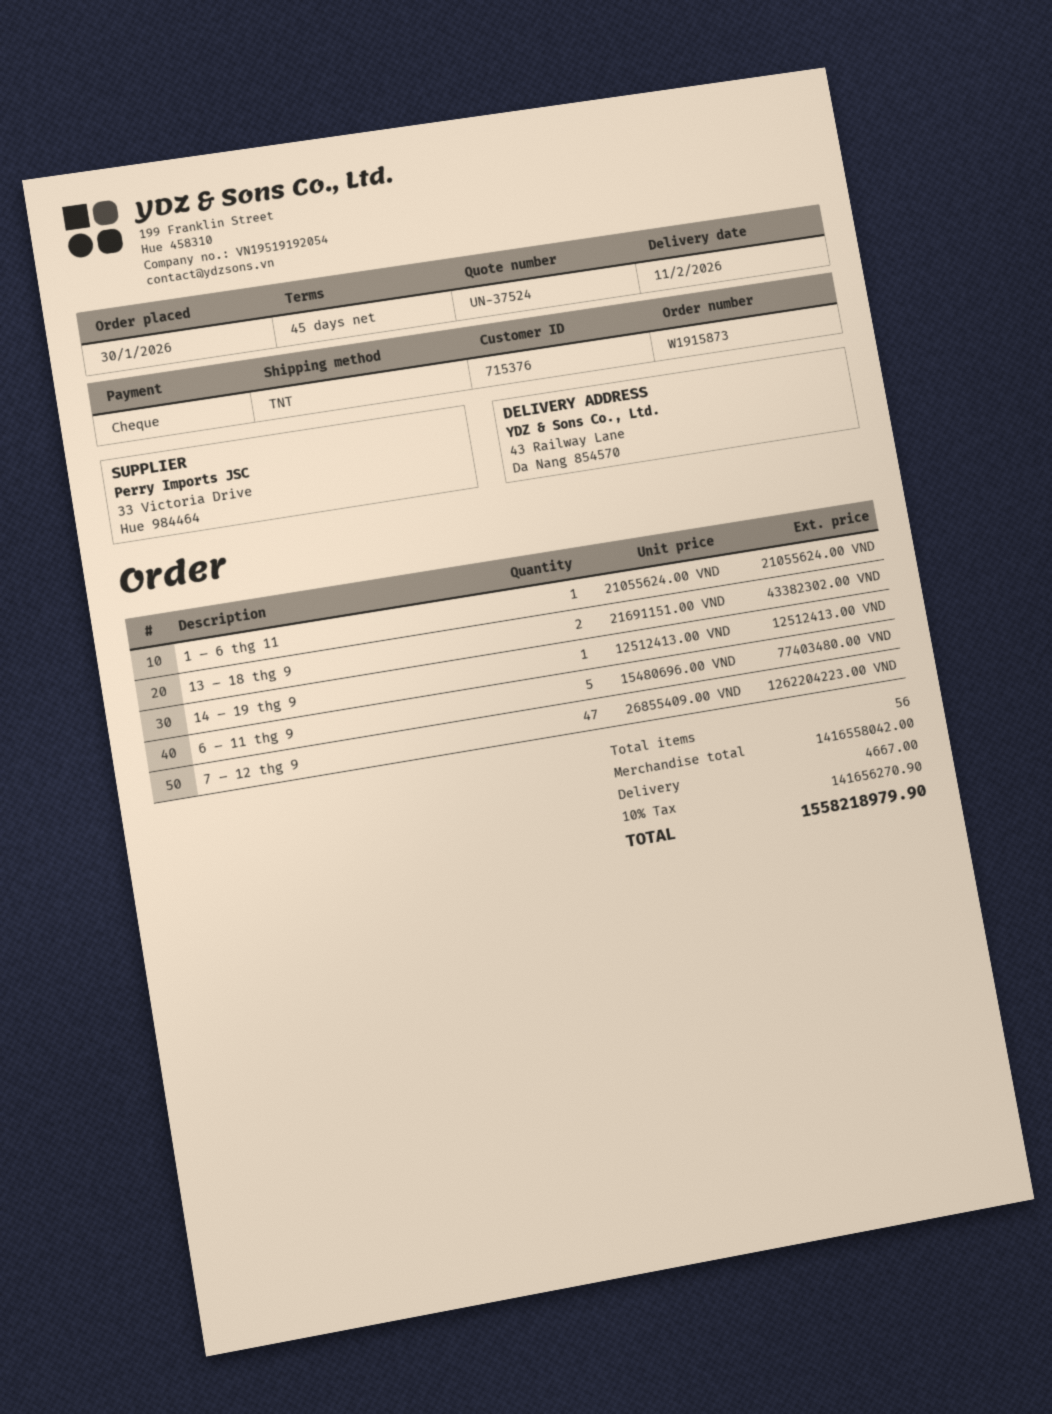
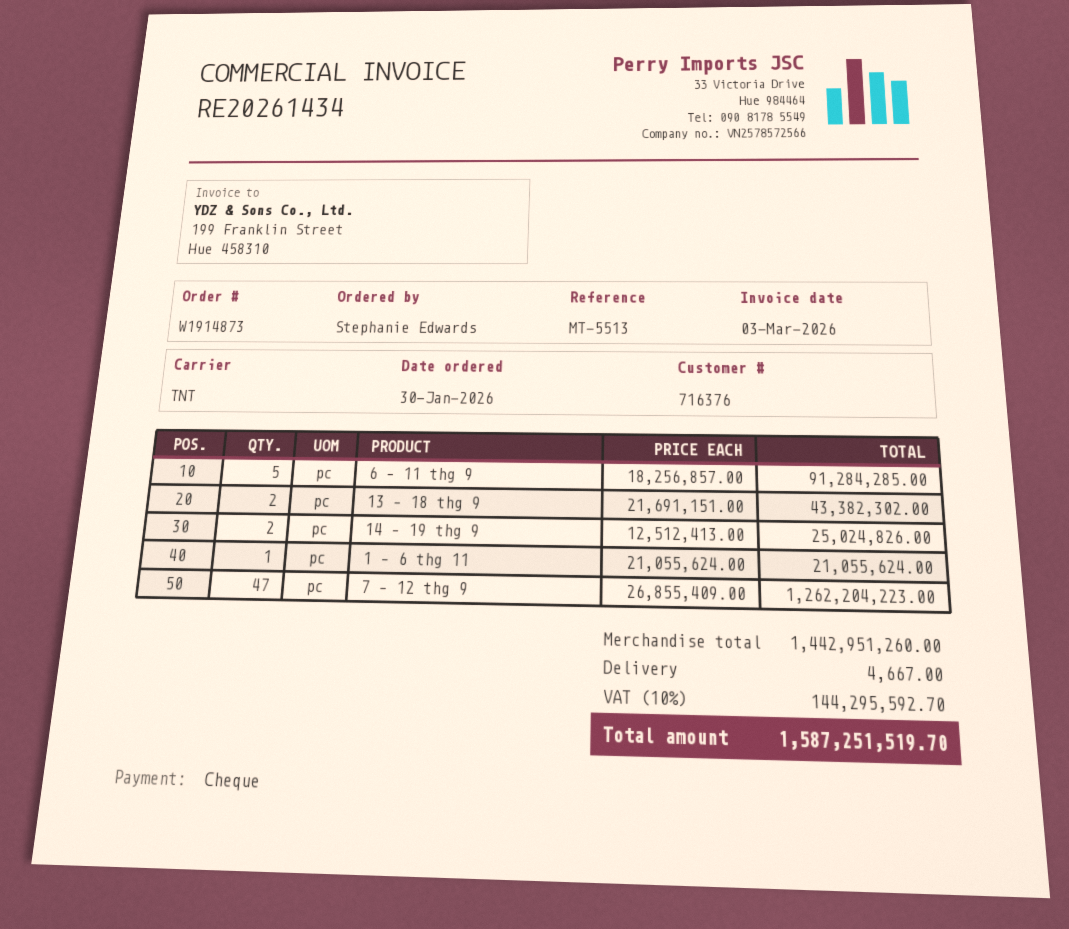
order number: W1915873 -> W1914873
customer number: 715376 -> 716376
14 – 19 thg 9: 1 x 12512413.00 = 12512413.00 -> 2 x 12512413.00 = 25024826.00
6 – 11 thg 9: 5 x 15480696.00 = 77403480.00 -> 5 x 18256857.00 = 91284285.00
subtotal: 1416558042.00 -> 1442951260.00
tax: 10% = 141656270.90 -> 10% = 144295592.70
total: 1558218979.90 -> 1587251519.70

